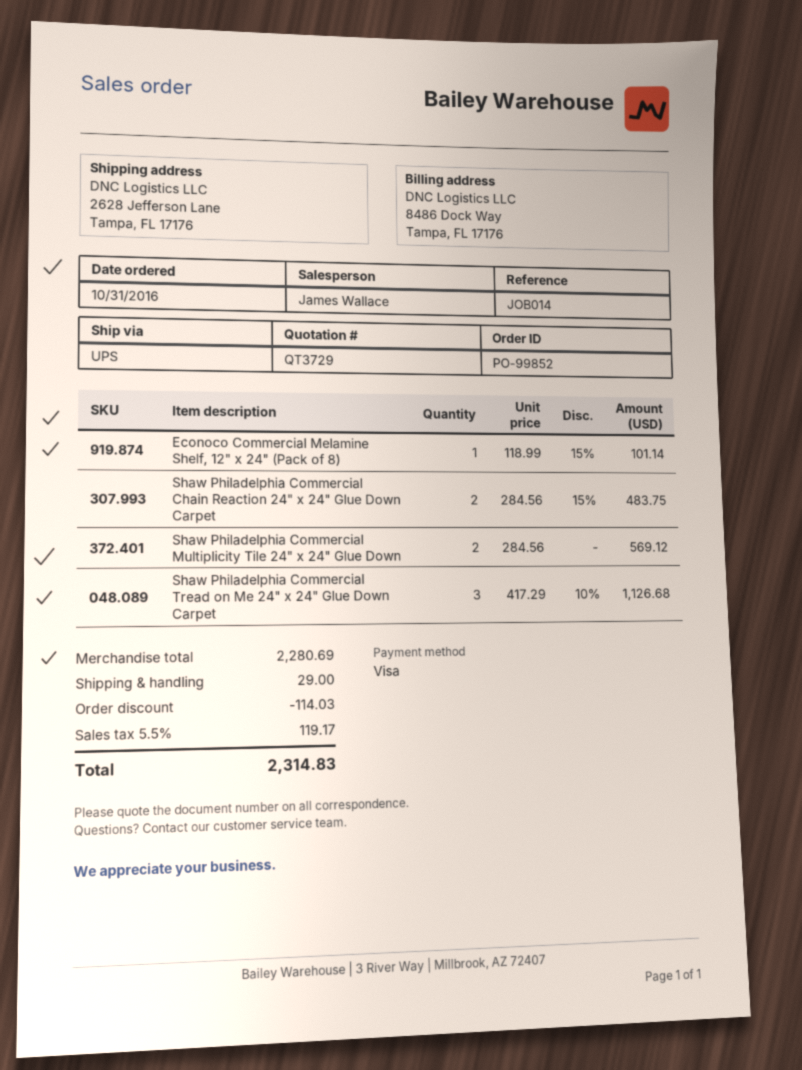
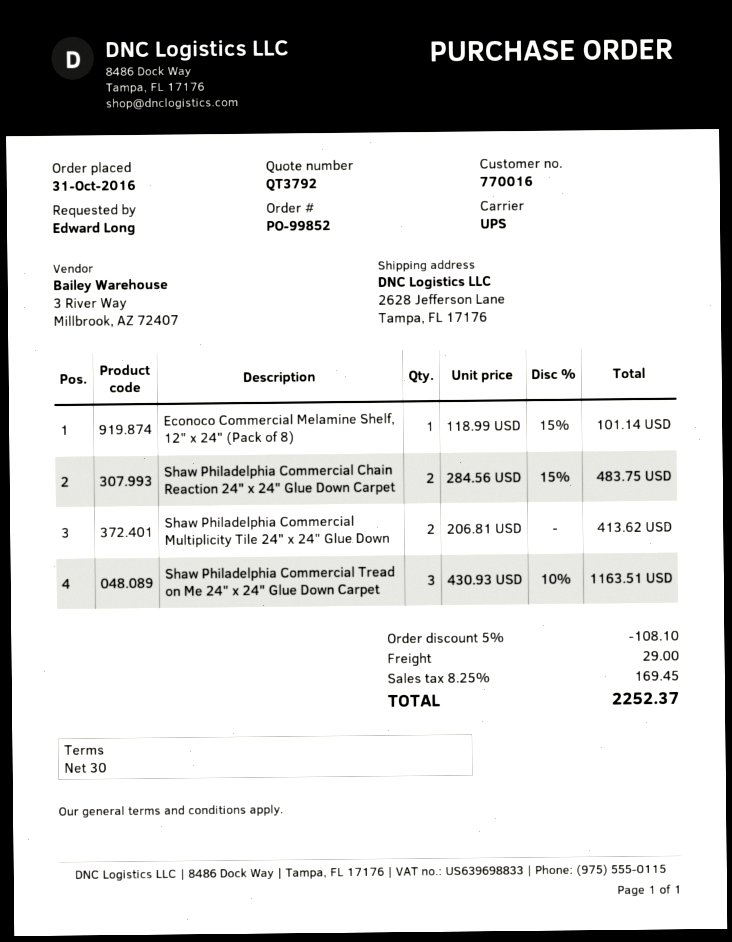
quote number: QT3729 -> QT3792
Shaw Philadelphia Commercial Multiplicity Tile 24" x 24" Glue Down: 2 x 284.56 = 569.12 -> 2 x 206.81 = 413.62
Shaw Philadelphia Commercial Tread on Me 24" x 24" Glue Down Carpet: 3 x 417.29 - 10% = 1126.68 -> 3 x 430.93 - 10% = 1163.51
discount: 114.03 -> 108.10
tax: 5.5% = 119.17 -> 8.25% = 169.45
total: 2314.83 -> 2252.37

